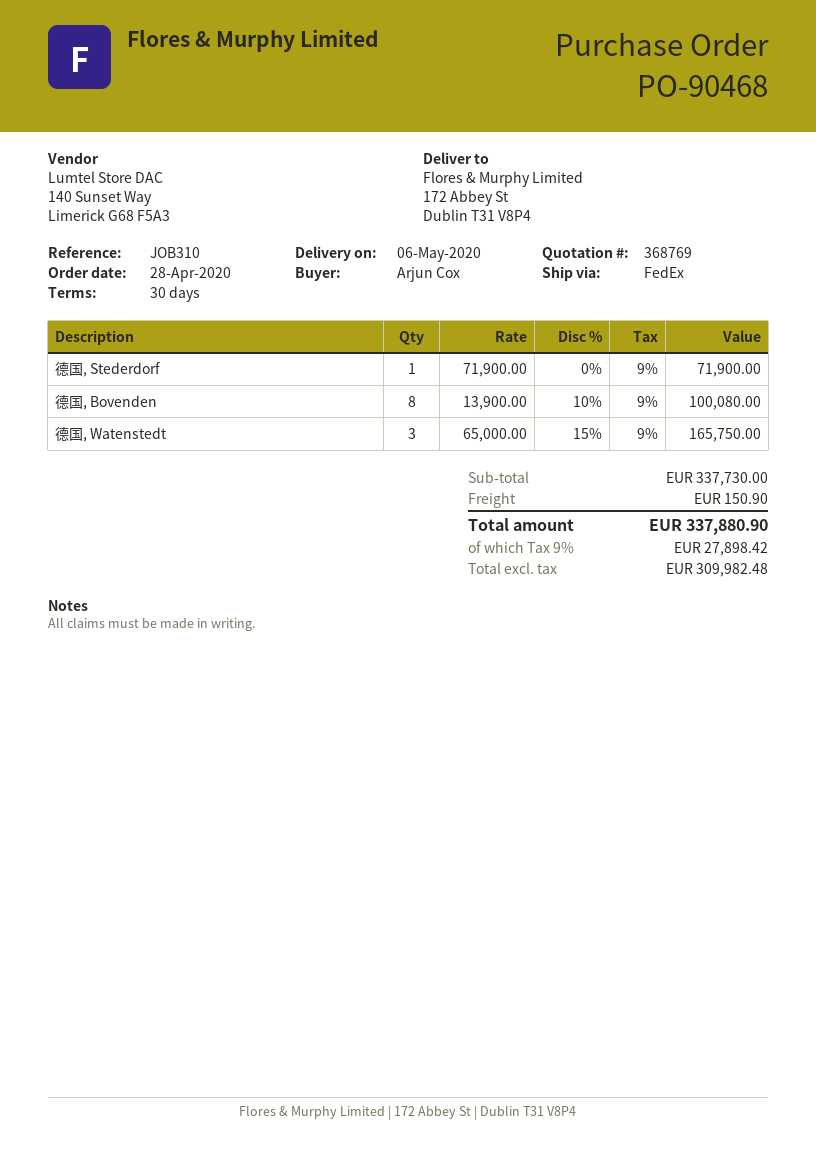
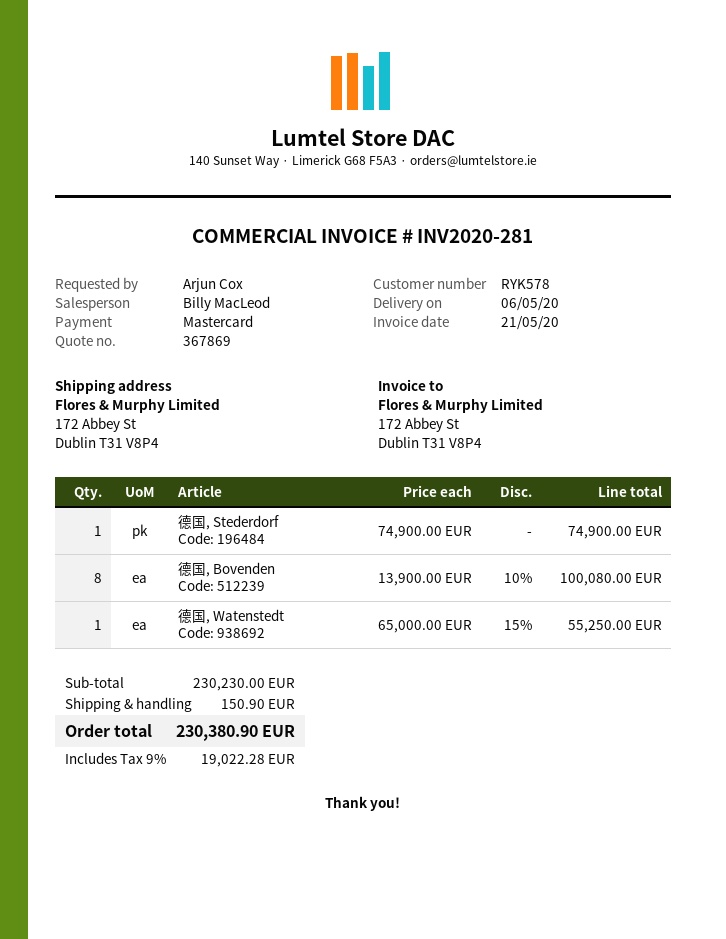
quote number: 368769 -> 367869
德国, Stederdorf: 1 x 71900.00 = 71900.00 -> 1 x 74900.00 = 74900.00
德国, Watenstedt: 3 x 65000.00 - 15% = 165750.00 -> 1 x 65000.00 - 15% = 55250.00
subtotal: 337730.00 -> 230230.00
tax: 9% = 27898.42 -> 9% = 19022.28
total: 337880.90 -> 230380.90

